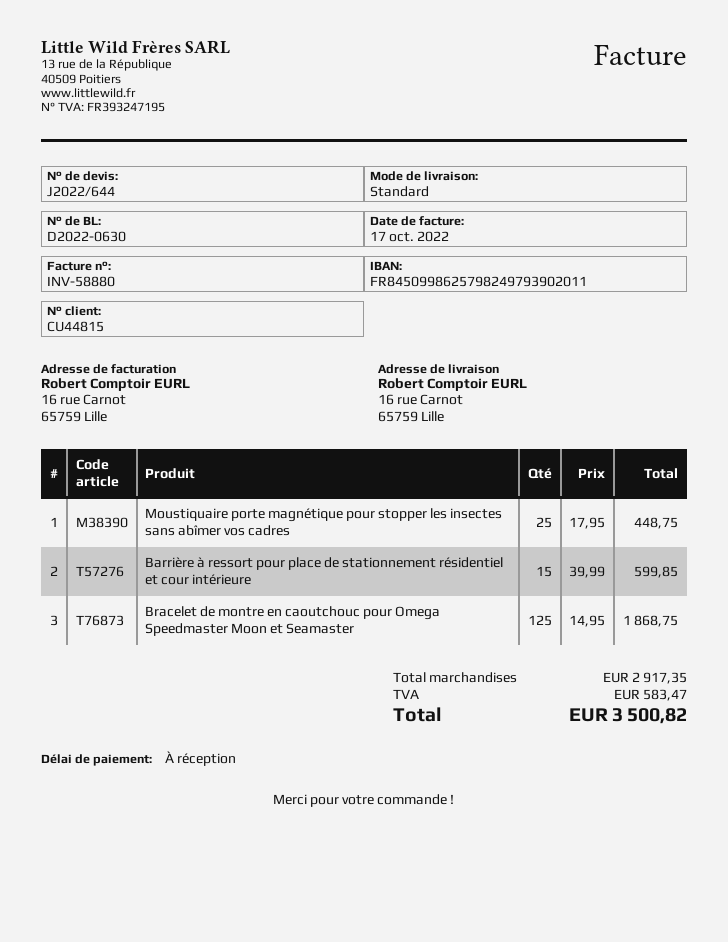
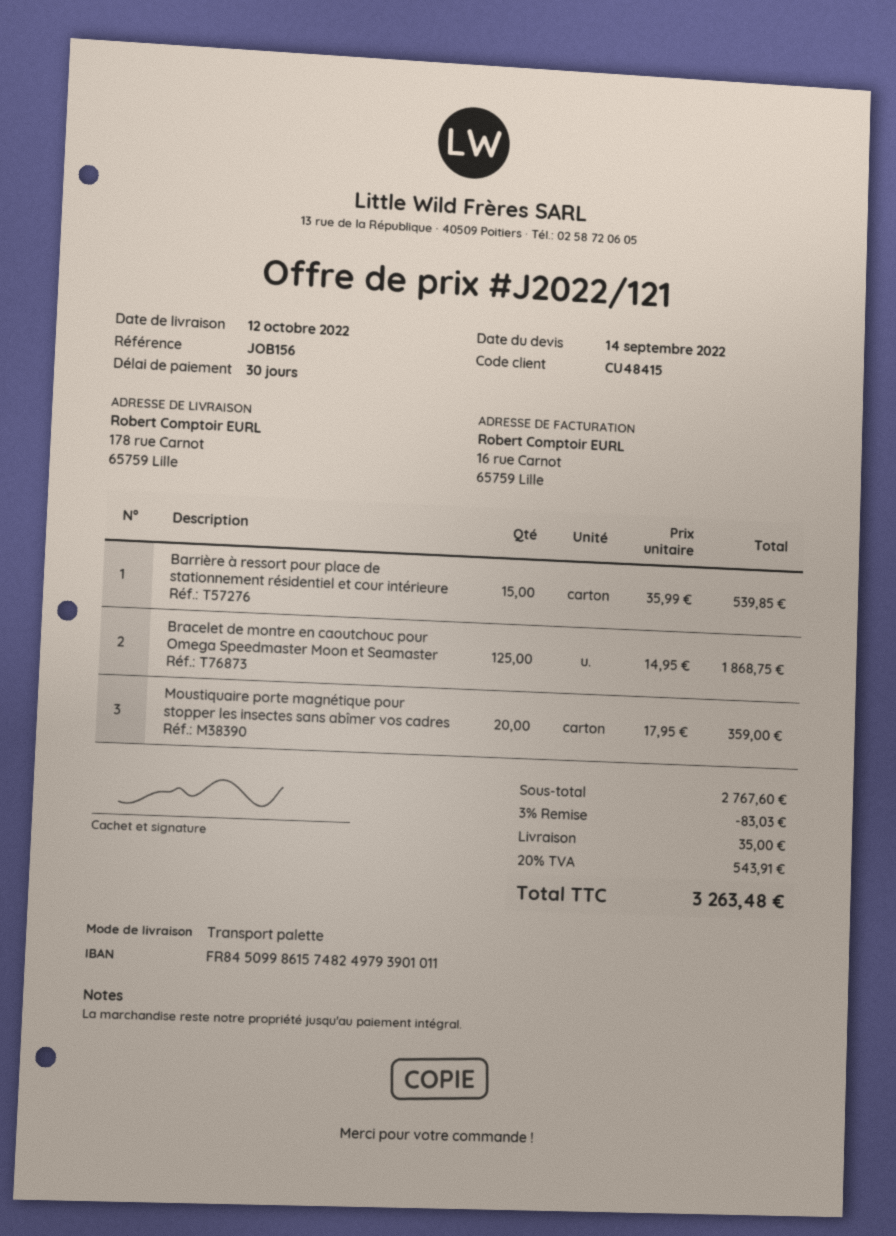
quote number: J2022/644 -> J2022/121
payment terms: on receipt -> 30 days
customer number: CU44815 -> CU48415
bank account: FR8450998625798249793902011 -> FR8450998615748249793901011
shipping method: standard -> pallet freight
ship to: 16 rue Carnot, 65759 Lille -> 178 rue Carnot, 65759 Lille
Moustiquaire porte magnétique pour stopper les insectes sans abîmer vos cadres: 25 x 17.95 = 448.75 -> 20 x 17.95 = 359.00
Barrière à ressort pour place de stationnement résidentiel et cour intérieure: 15 x 39.99 = 599.85 -> 15 x 35.99 = 539.85
subtotal: 2917.35 -> 2767.60
discount: none -> 3% = 83.03
shipping: none -> 35.00
tax: 583.47 -> 543.91
total: 3500.82 -> 3263.48

